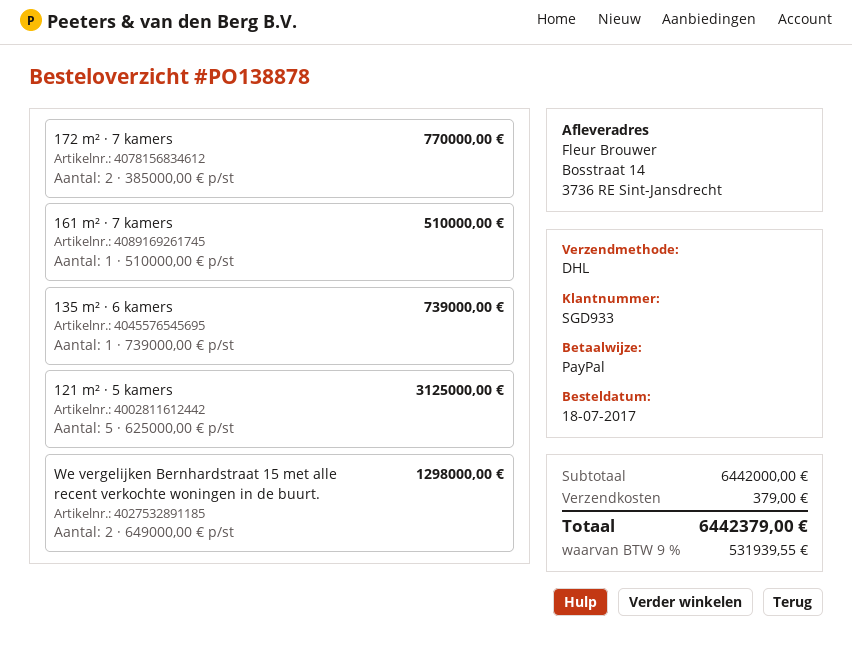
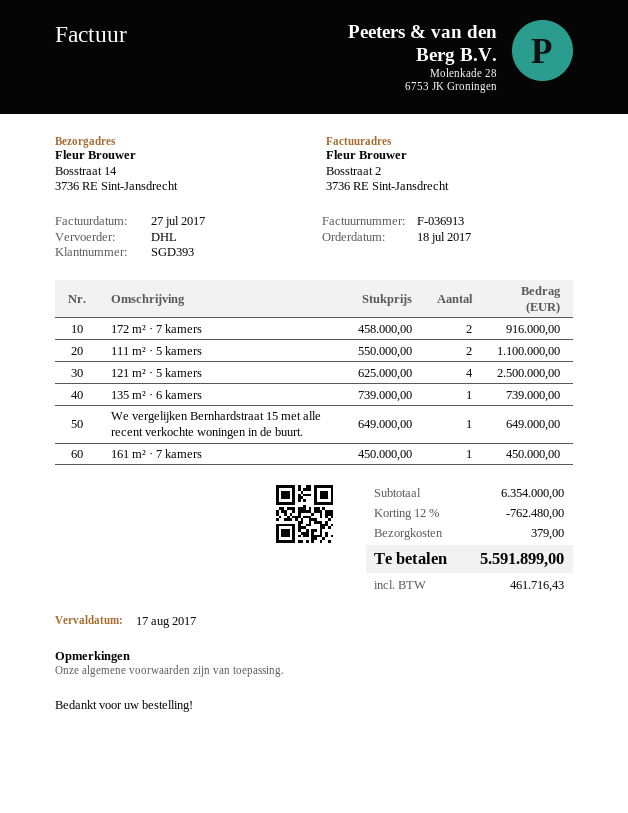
customer number: SGD933 -> SGD393
172 m² · 7 kamers: 2 x 385000.00 = 770000.00 -> 2 x 458000.00 = 916000.00
161 m² · 7 kamers: 1 x 510000.00 = 510000.00 -> 1 x 450000.00 = 450000.00
121 m² · 5 kamers: 5 x 625000.00 = 3125000.00 -> 4 x 625000.00 = 2500000.00
We vergelijken Bernhardstraat 15 met alle recent verkochte woningen in de buurt.: 2 x 649000.00 = 1298000.00 -> 1 x 649000.00 = 649000.00
111 m² · 5 kamers: none -> 2 x 550000.00 = 1100000.00
subtotal: 6442000.00 -> 6354000.00
discount: none -> 12% = 762480.00
tax: 531939.55 -> 461716.43
total: 6442379.00 -> 5591899.00

